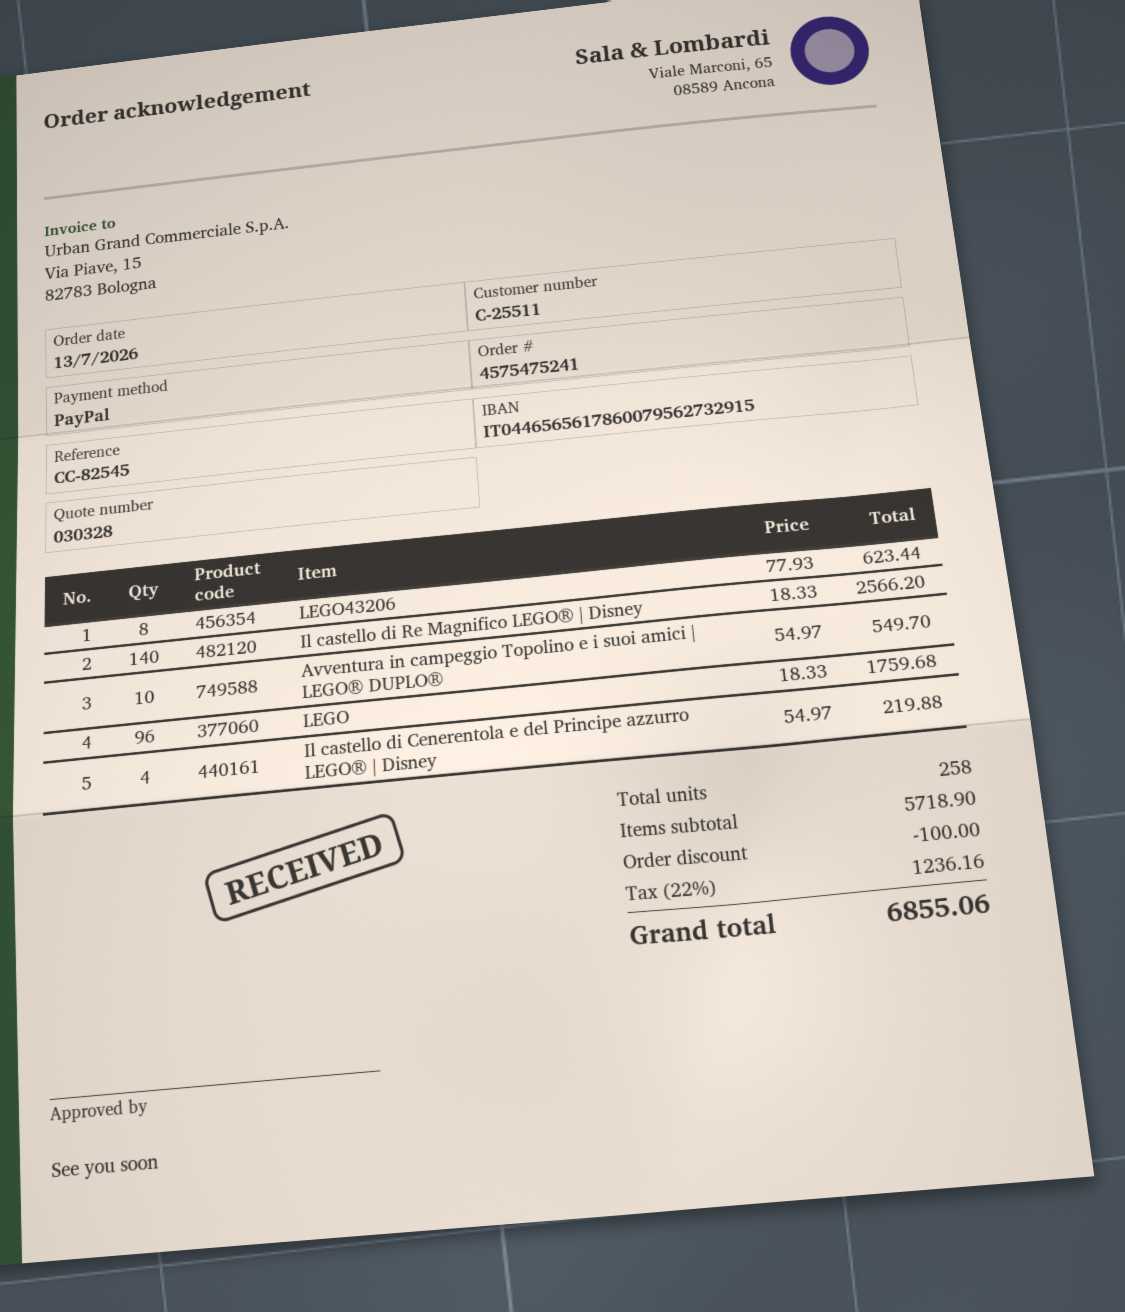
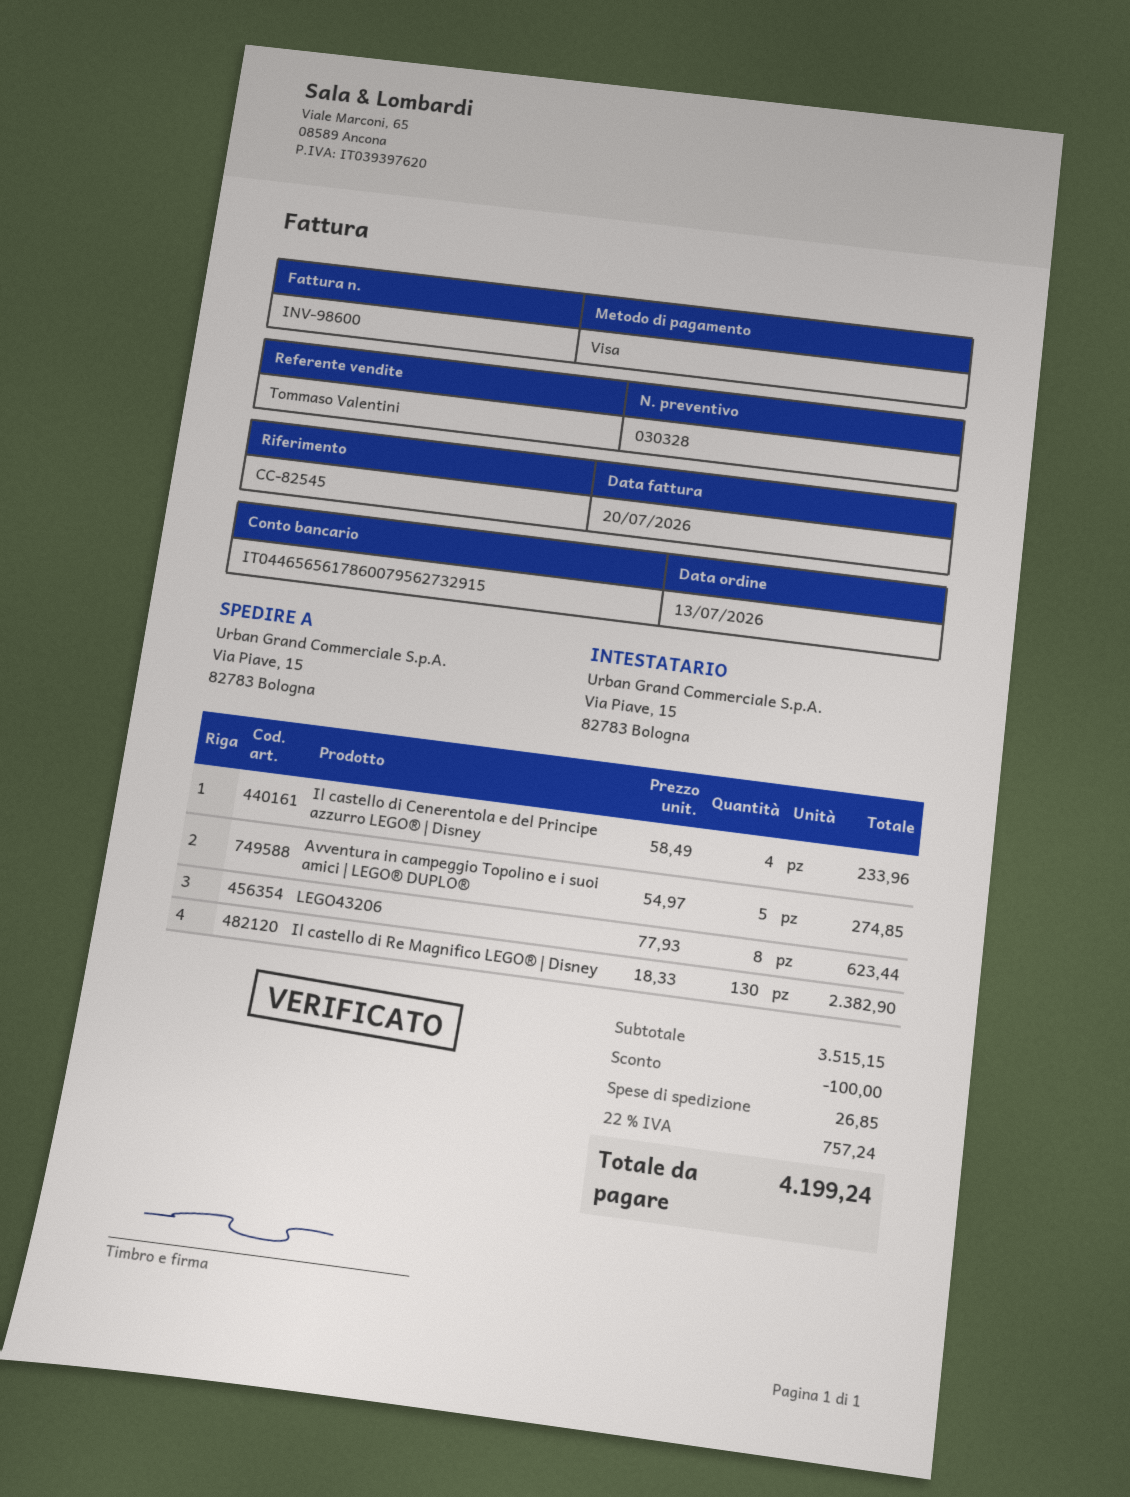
payment method: PayPal -> Visa
Il castello di Re Magnifico LEGO® ǀ Disney: 140 x 18.33 = 2566.20 -> 130 x 18.33 = 2382.90
Avventura in campeggio Topolino e i suoi amici ǀ LEGO® DUPLO®: 10 x 54.97 = 549.70 -> 5 x 54.97 = 274.85
LEGO: 96 x 18.33 = 1759.68 -> none
Il castello di Cenerentola e del Principe azzurro LEGO® ǀ Disney: 4 x 54.97 = 219.88 -> 4 x 58.49 = 233.96
subtotal: 5718.90 -> 3515.15
shipping: none -> 26.85
tax: 22% = 1236.16 -> 22% = 757.24
total: 6855.06 -> 4199.24

